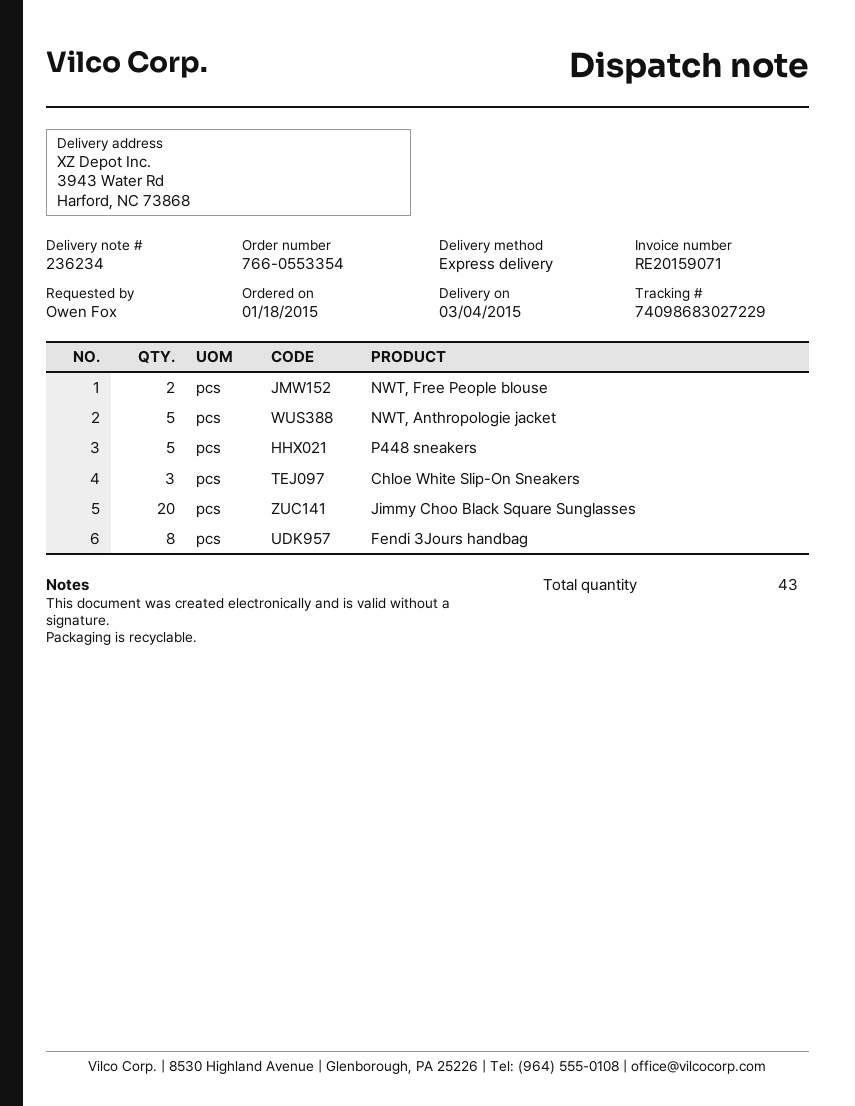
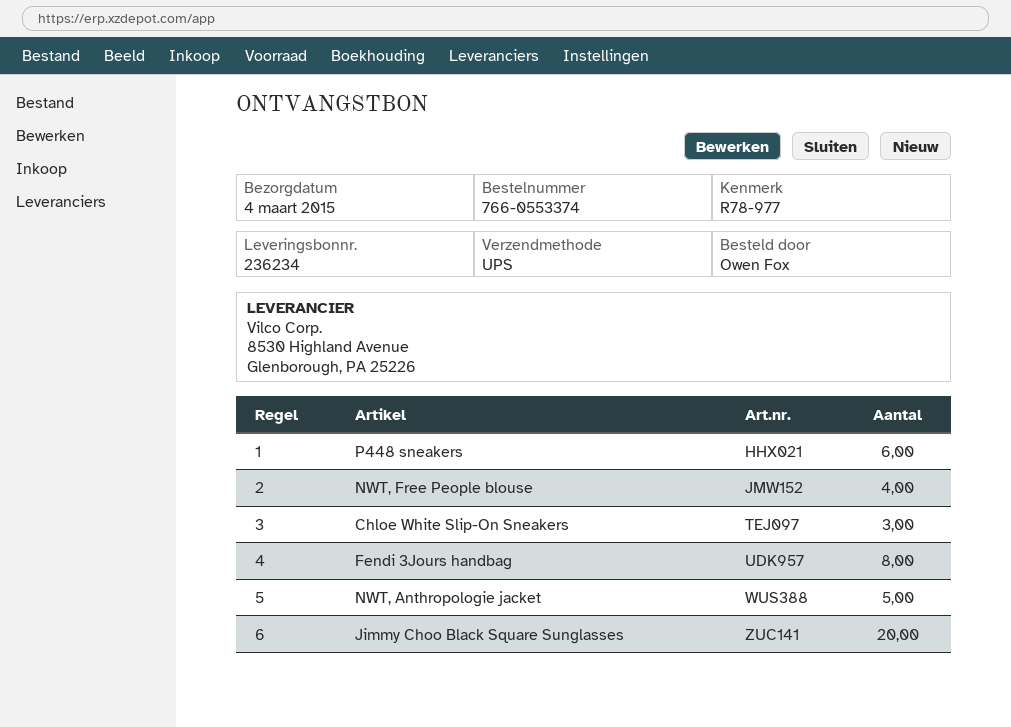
order number: 766-0553354 -> 766-0553374
shipping method: express -> UPS
NWT, Free People blouse: 2 -> 4
P448 sneakers: 5 -> 6

